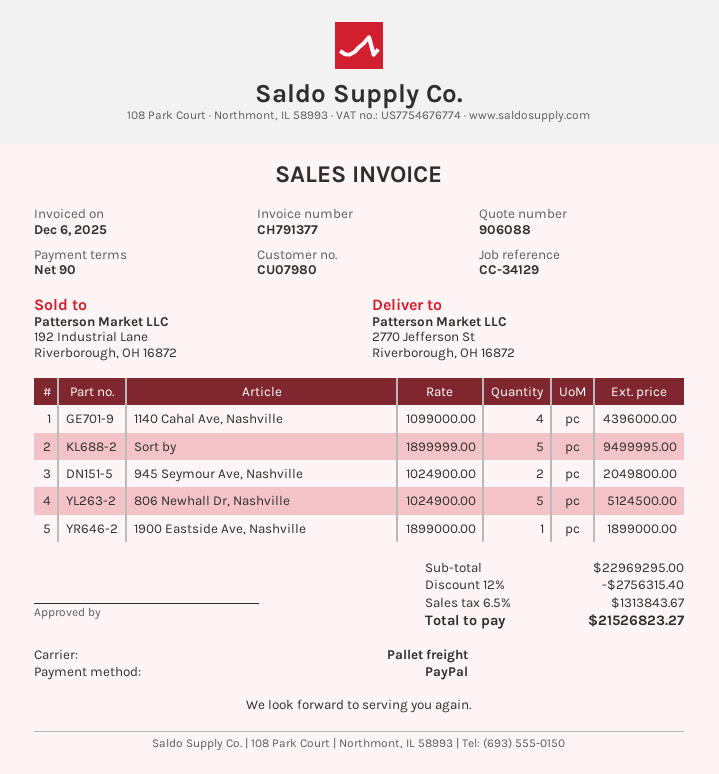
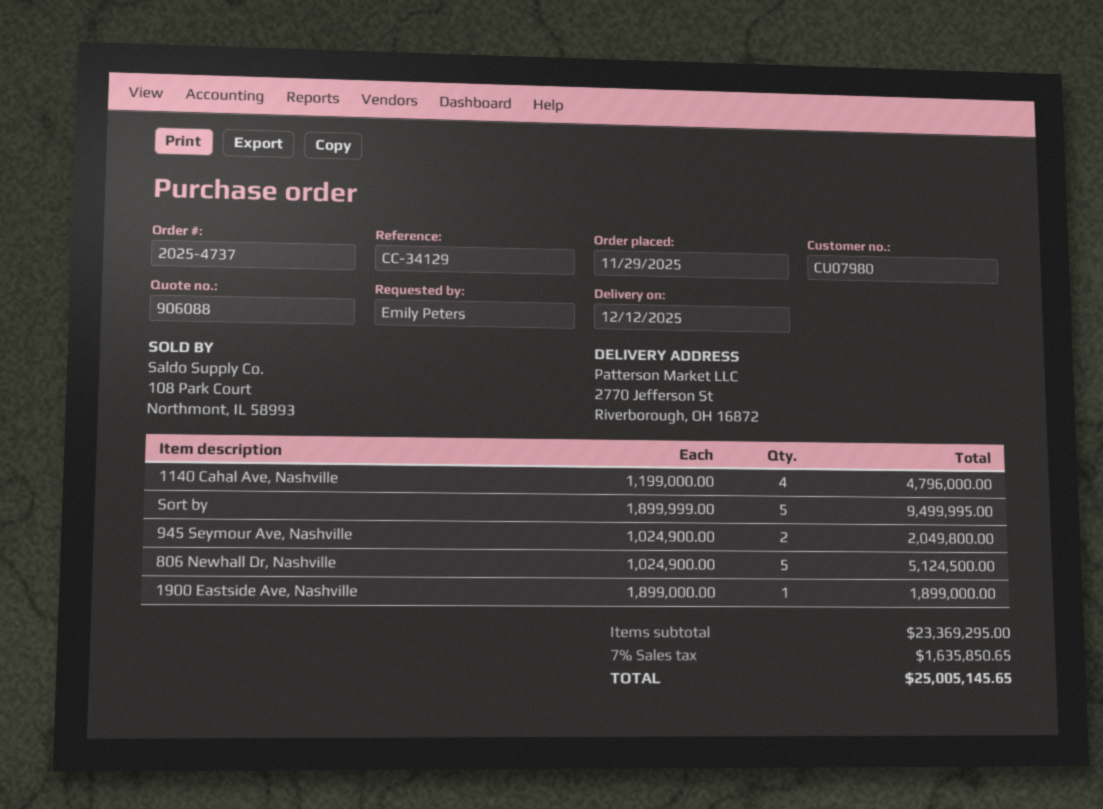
1140 Cahal Ave, Nashville: 4 x 1099000.00 = 4396000.00 -> 4 x 1199000.00 = 4796000.00
subtotal: 22969295.00 -> 23369295.00
discount: 12% = 2756315.40 -> none
tax: 6.5% = 1313843.67 -> 7% = 1635850.65
total: 21526823.27 -> 25005145.65

